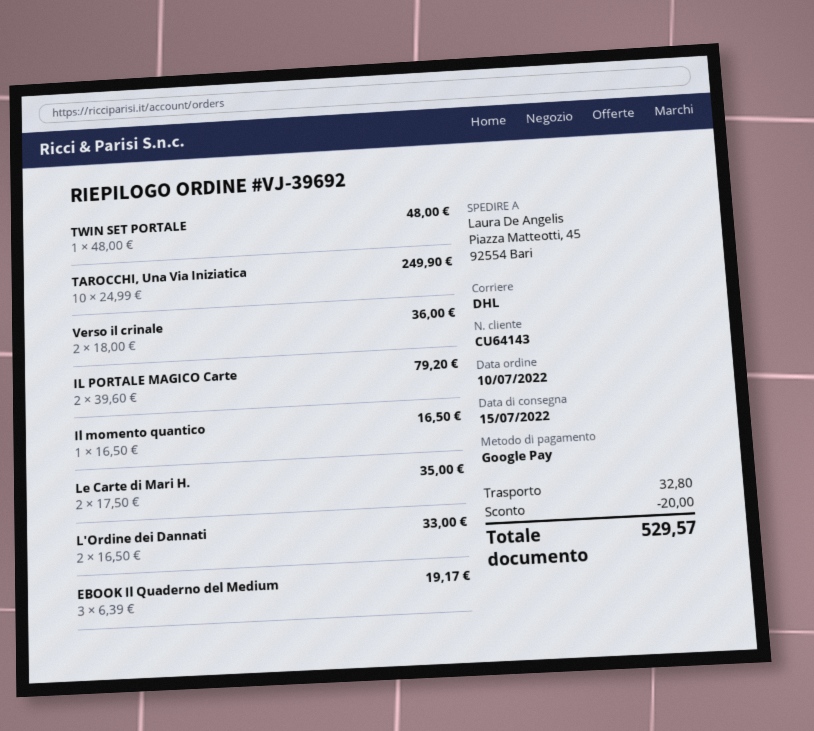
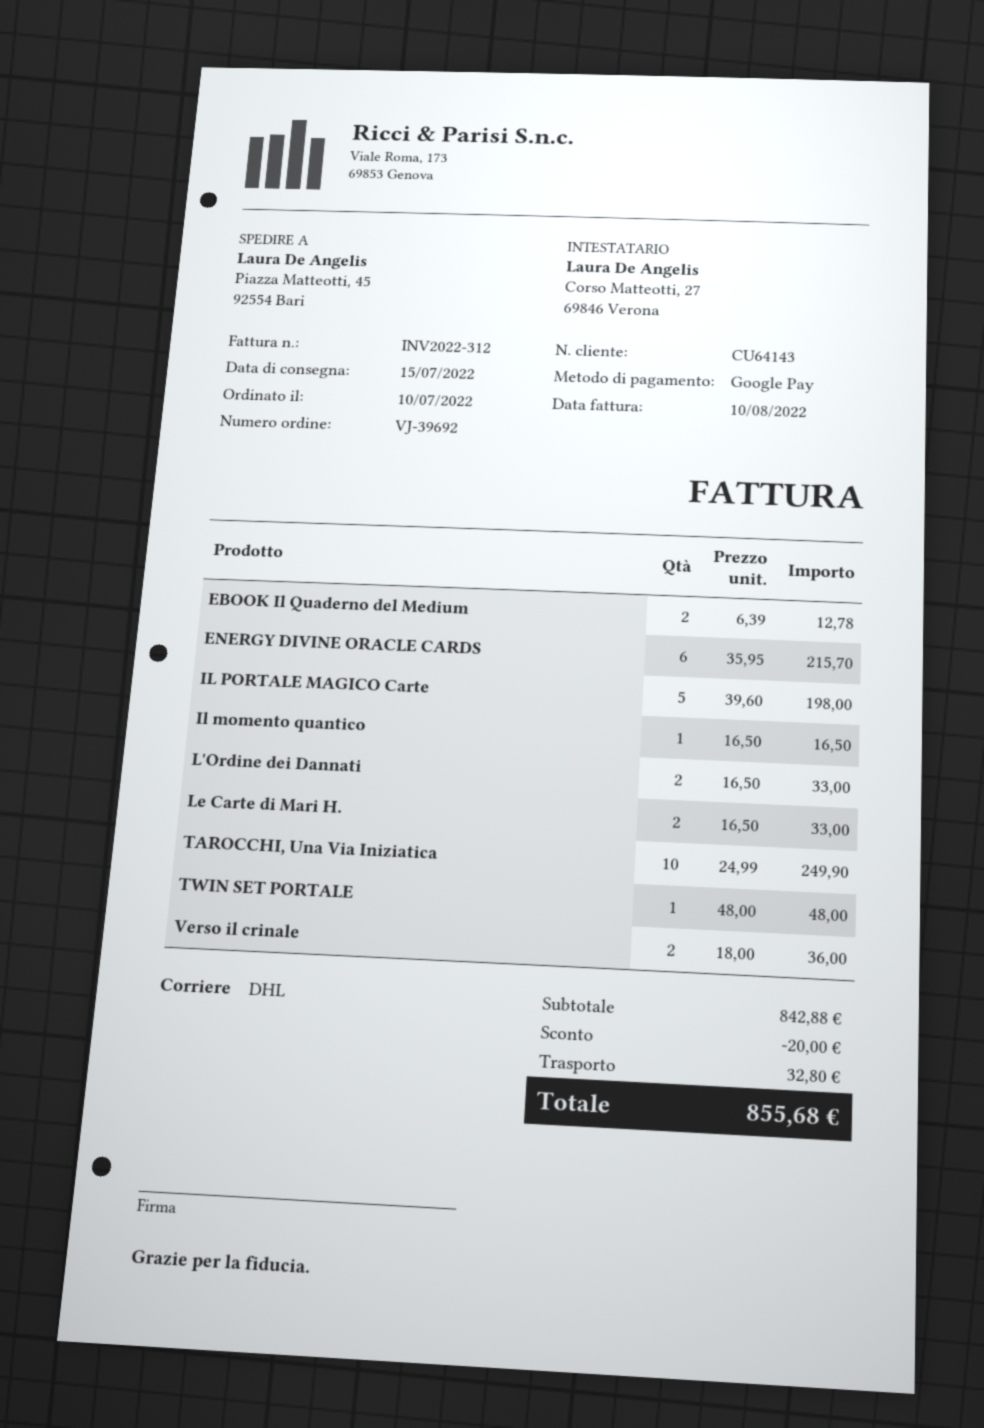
IL PORTALE MAGICO Carte: 2 x 39.60 = 79.20 -> 5 x 39.60 = 198.00
Le Carte di Mari H.: 2 x 17.50 = 35.00 -> 2 x 16.50 = 33.00
EBOOK Il Quaderno del Medium: 3 x 6.39 = 19.17 -> 2 x 6.39 = 12.78
ENERGY DIVINE ORACLE CARDS: none -> 6 x 35.95 = 215.70
total: 529.57 -> 855.68

